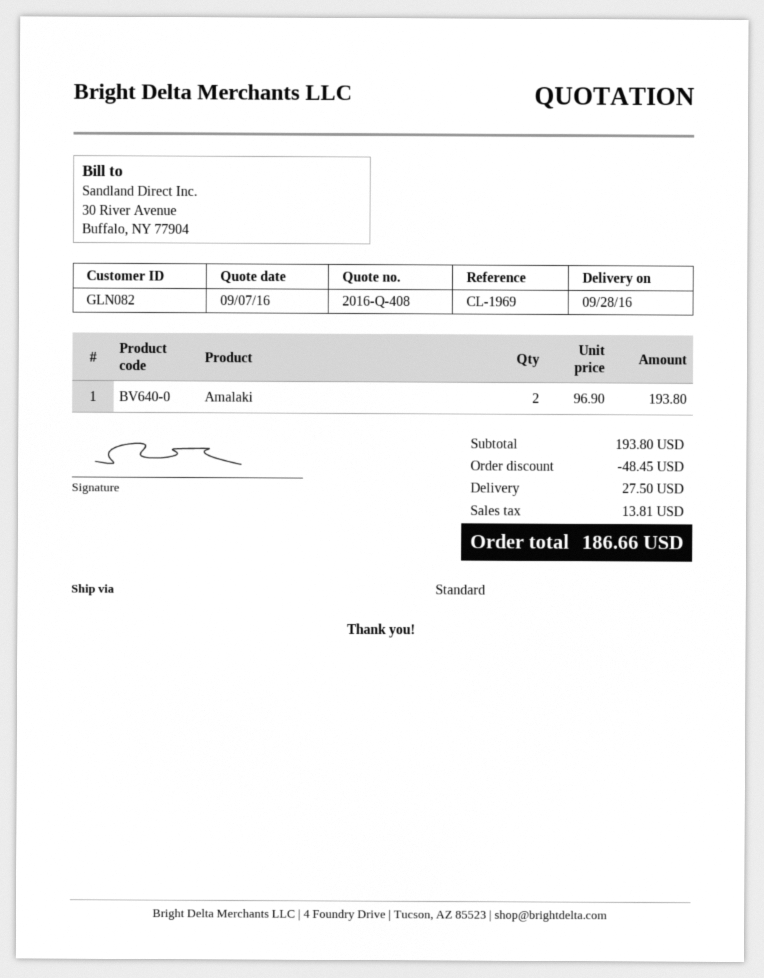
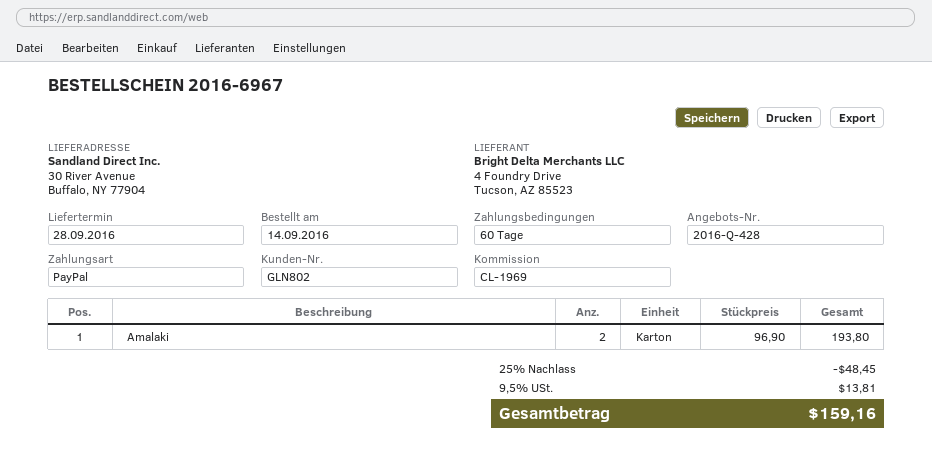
quote number: 2016-Q-408 -> 2016-Q-428
customer number: GLN082 -> GLN802
shipping: 27.50 -> none
total: 186.66 -> 159.16

